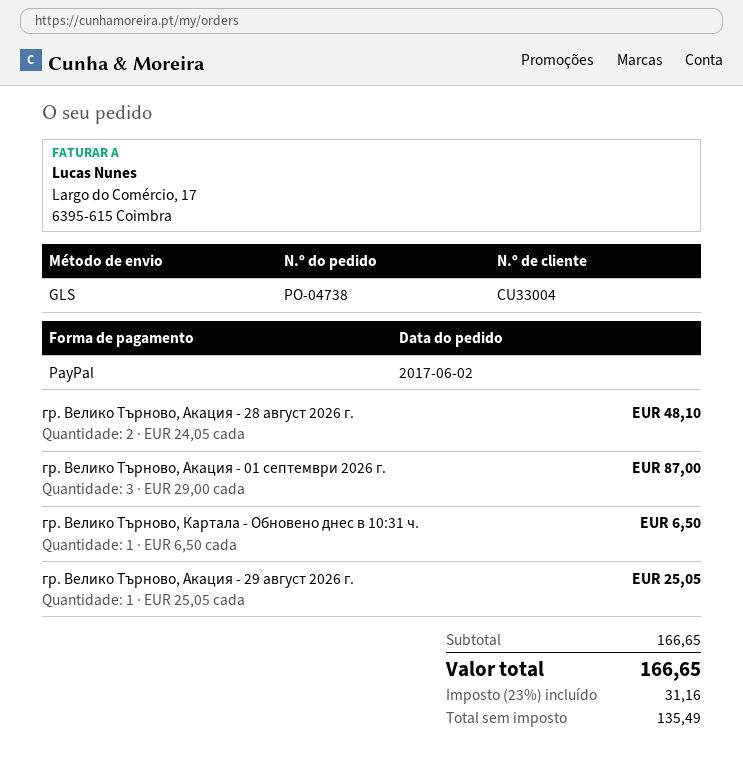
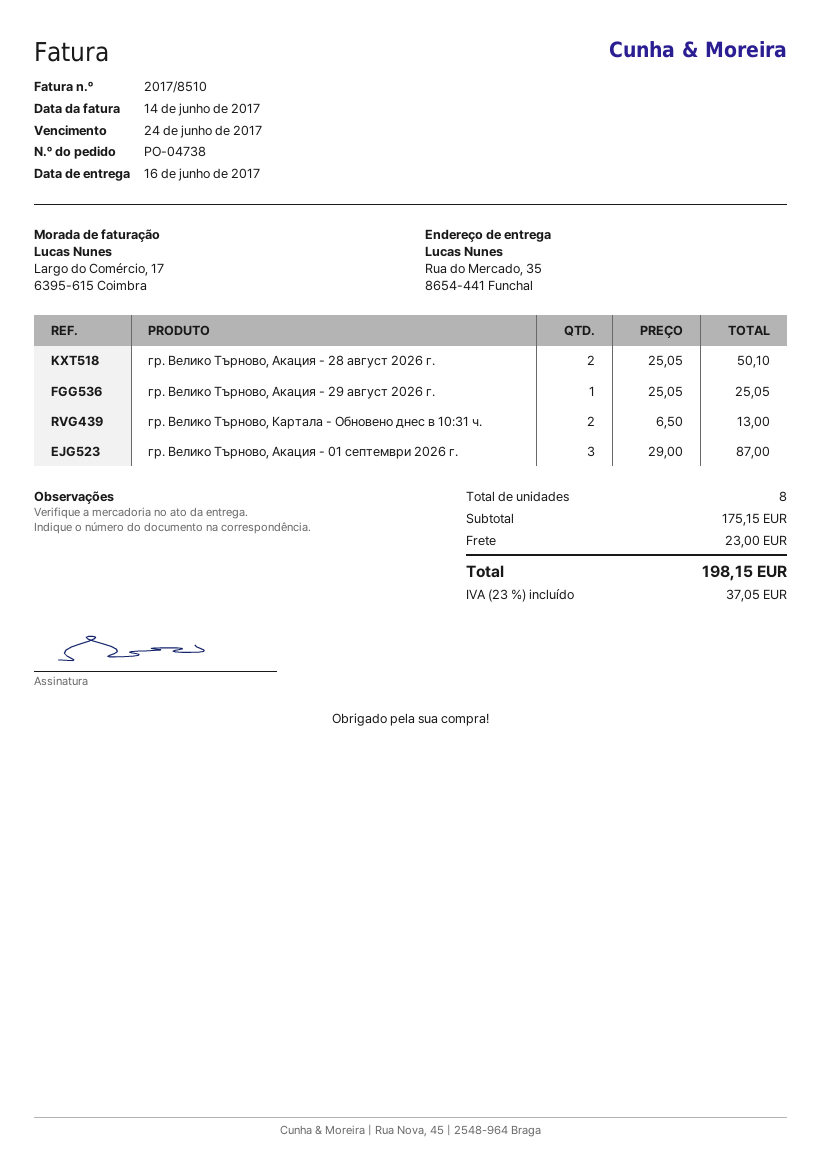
гр. Велико Търново, Акация - 28 август 2026 г.: 2 x 24.05 = 48.10 -> 2 x 25.05 = 50.10
гр. Велико Търново, Картала - Обновено днес в 10:31 ч.: 1 x 6.50 = 6.50 -> 2 x 6.50 = 13.00
subtotal: 166.65 -> 175.15
shipping: none -> 23.00
tax: 23% = 31.16 -> 23% = 37.05
total: 166.65 -> 198.15

